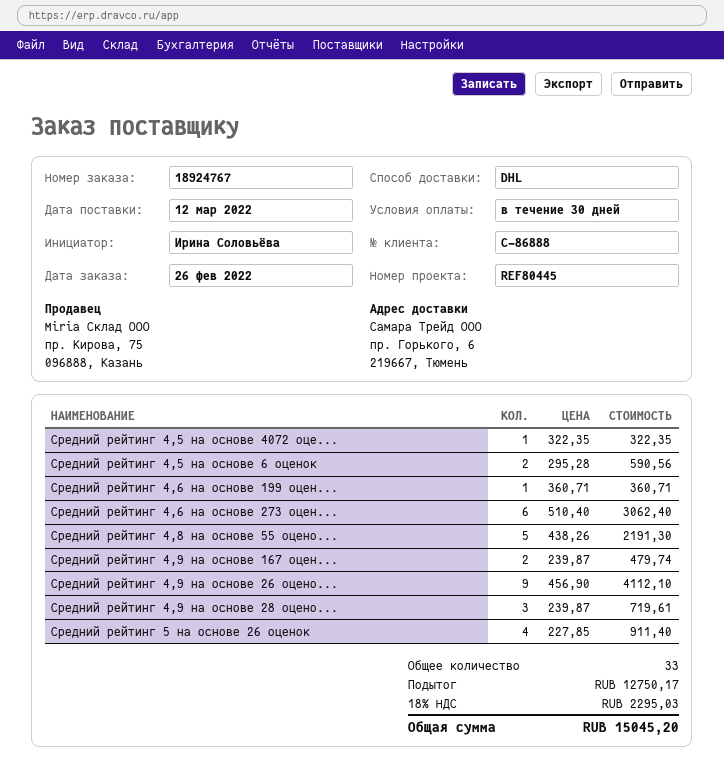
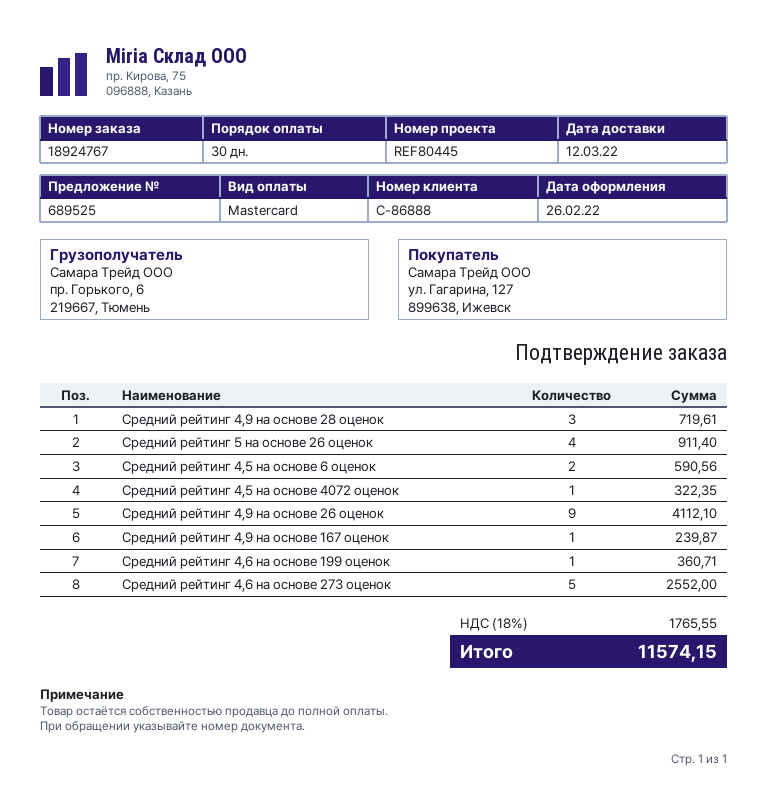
Средний рейтинг 4,6 на основе 273 оцен...: 6 for 3062.40 -> 5 for 2552.00
Средний рейтинг 4,8 на основе 55 оцено...: 5 for 2191.30 -> none
Средний рейтинг 4,9 на основе 167 оцен...: 2 for 479.74 -> 1 for 239.87
tax: 18% = 2295.03 -> 18% = 1765.55
total: 15045.20 -> 11574.15

